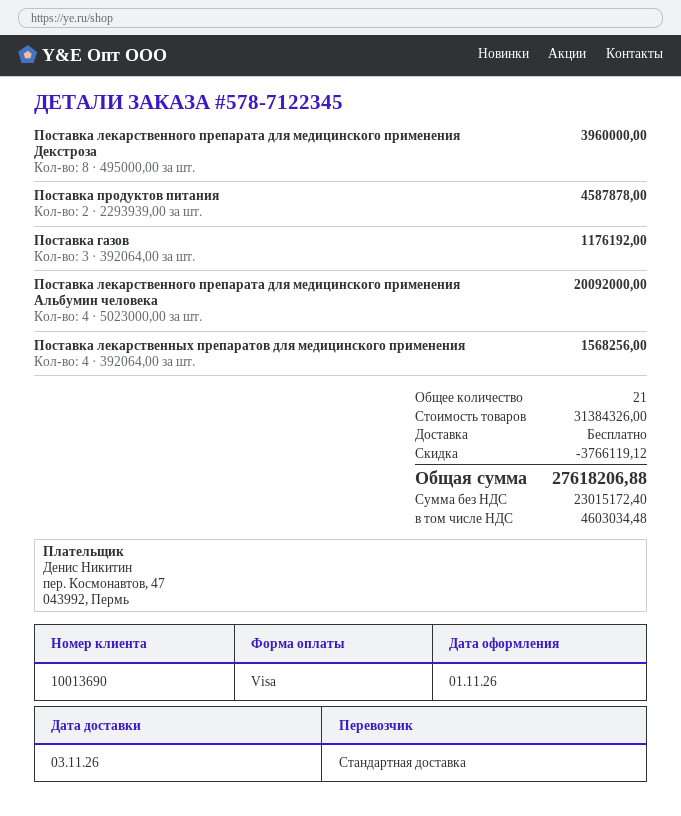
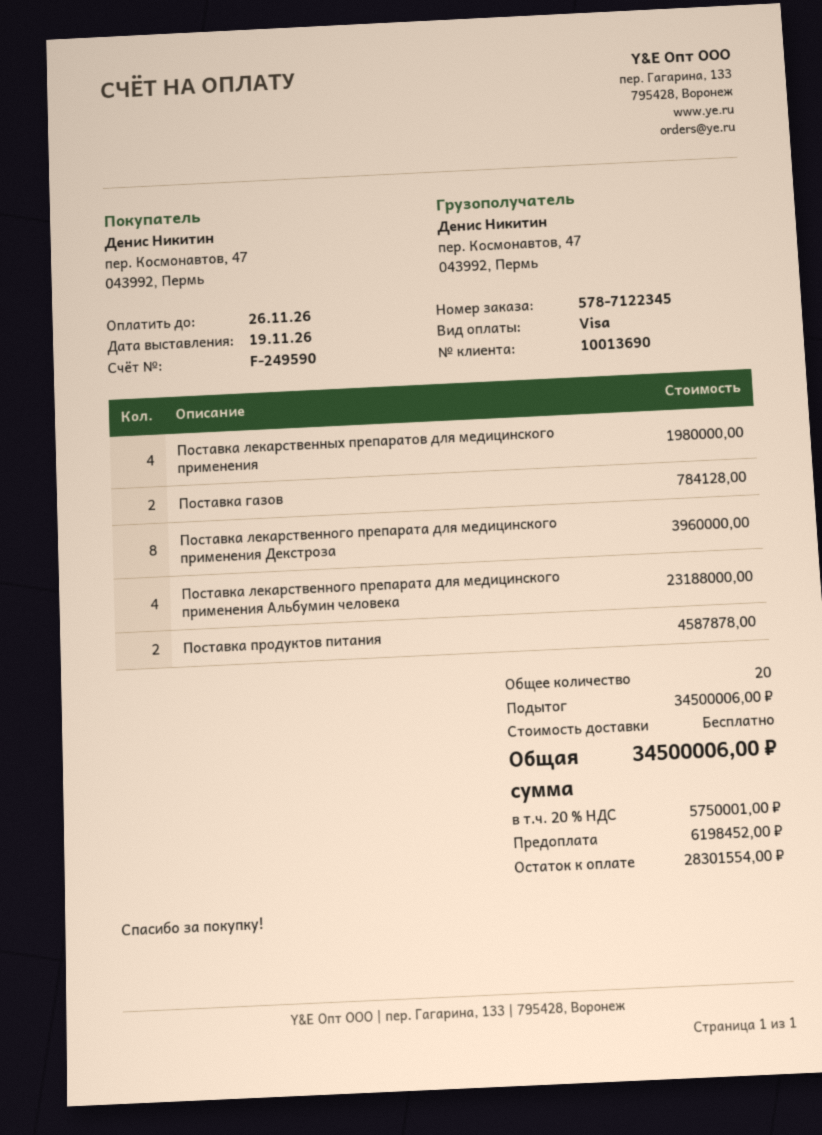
Поставка газов: 3 for 1176192.00 -> 2 for 784128.00
Поставка лекарственного препарата для медицинского применения Альбумин человека: 4 for 20092000.00 -> 4 for 23188000.00
Поставка лекарственных препаратов для медицинского применения: 4 for 1568256.00 -> 4 for 1980000.00
total quantity: 21 -> 20
subtotal: 31384326.00 -> 34500006.00
discount: 3766119.12 -> none
tax: 4603034.48 -> 5750001.00
total: 27618206.88 -> 34500006.00

